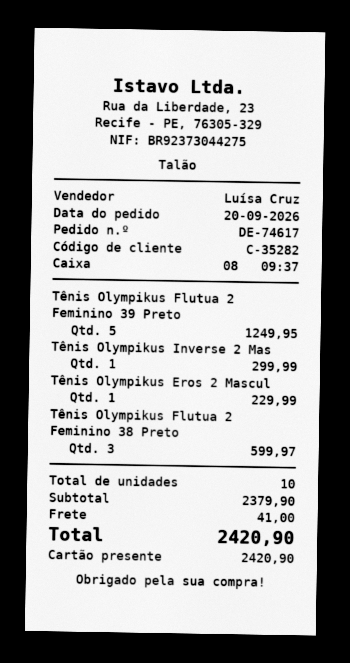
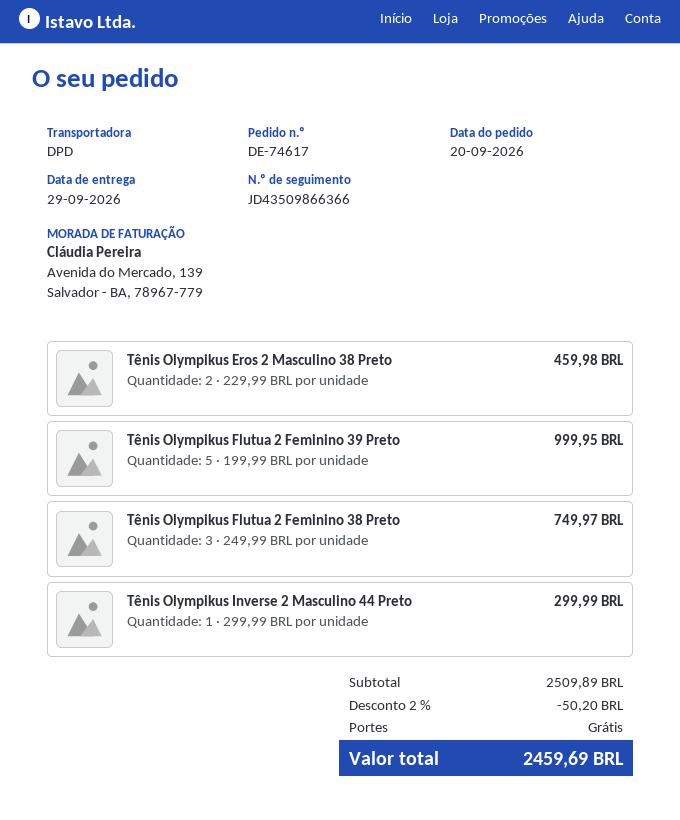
Tênis Olympikus Flutua 2 Feminino 39 Preto: 5 for 1249.95 -> 5 for 999.95
Tênis Olympikus Eros 2 Mascul: 1 for 229.99 -> 2 for 459.98
Tênis Olympikus Flutua 2 Feminino 38 Preto: 3 for 599.97 -> 3 for 749.97
subtotal: 2379.90 -> 2509.89
discount: none -> 2% = 50.20
shipping: 41.00 -> 0.00
total: 2420.90 -> 2459.69

